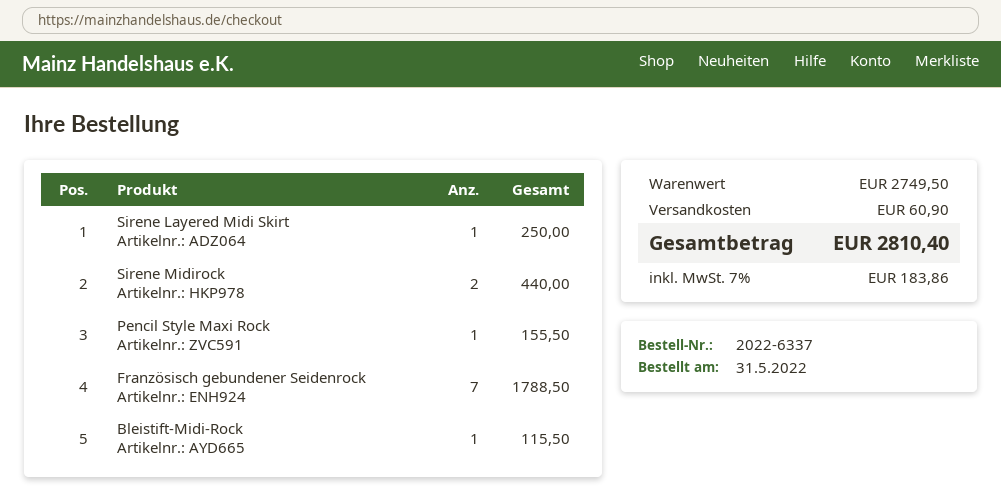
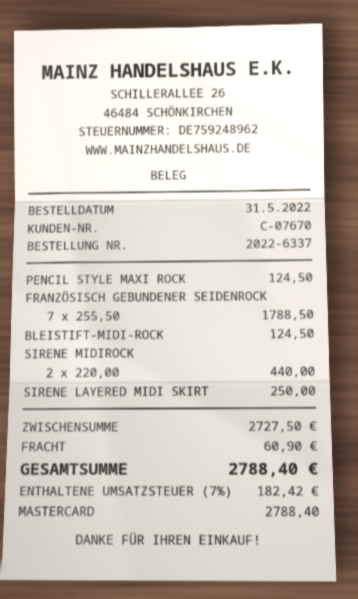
Pencil Style Maxi Rock: 1 for 155.50 -> 1 for 124.50
Bleistift-Midi-Rock: 1 for 115.50 -> 1 for 124.50
subtotal: 2749.50 -> 2727.50
tax: 7% = 183.86 -> 7% = 182.42
total: 2810.40 -> 2788.40

